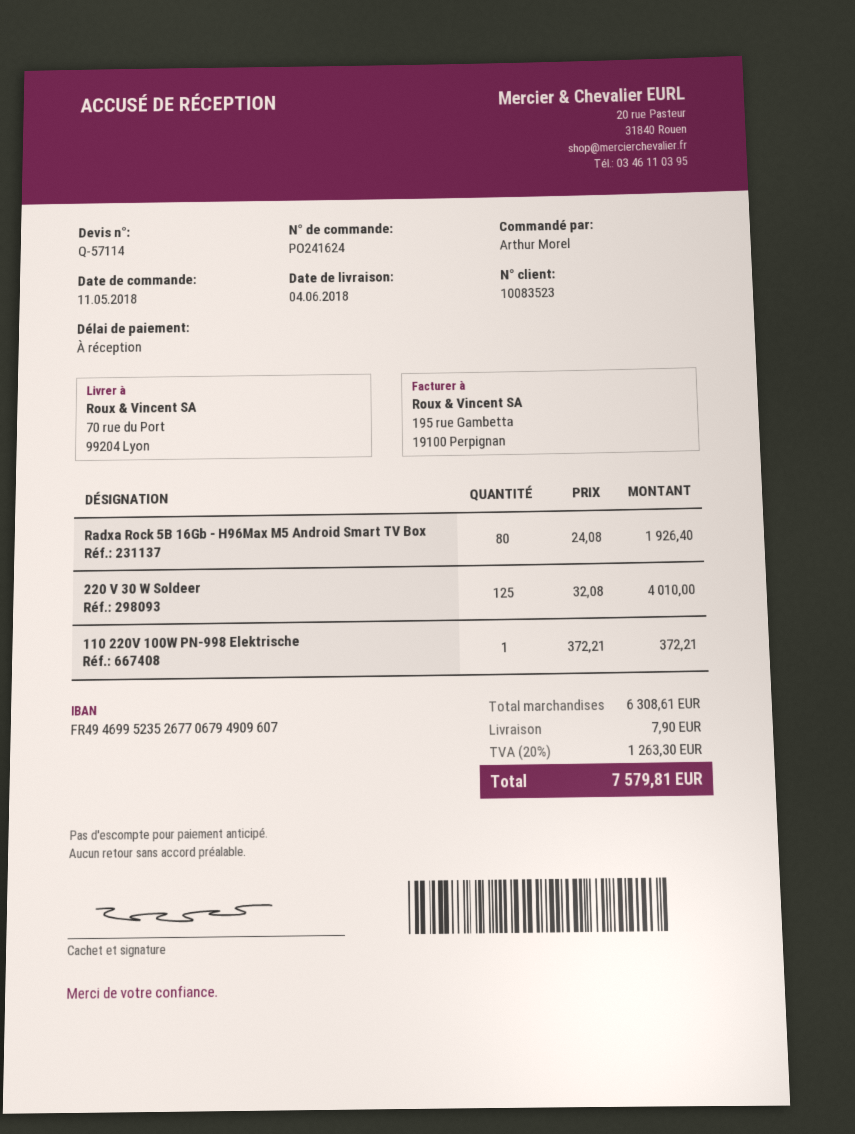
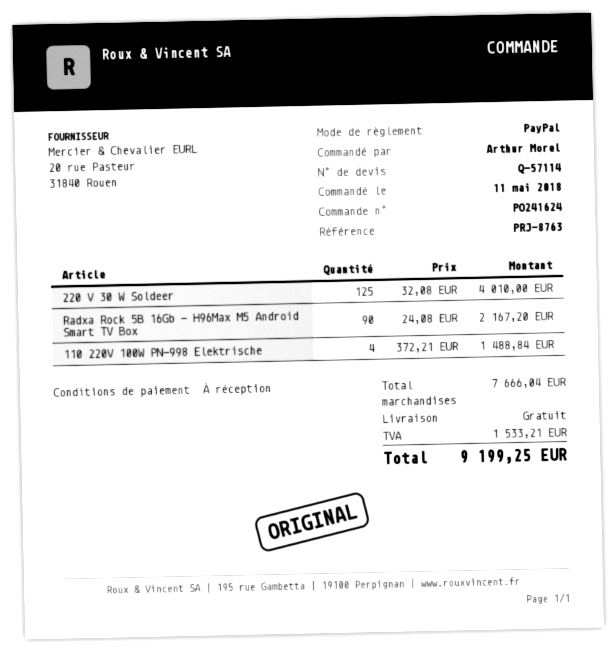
Radxa Rock 5B 16Gb - H96Max M5 Android Smart TV Box: 80 x 24.08 = 1926.40 -> 90 x 24.08 = 2167.20
110 220V 100W PN-998 Elektrische: 1 x 372.21 = 372.21 -> 4 x 372.21 = 1488.84
subtotal: 6308.61 -> 7666.04
shipping: 7.90 -> 0.00
tax: 1263.30 -> 1533.21
total: 7579.81 -> 9199.25

